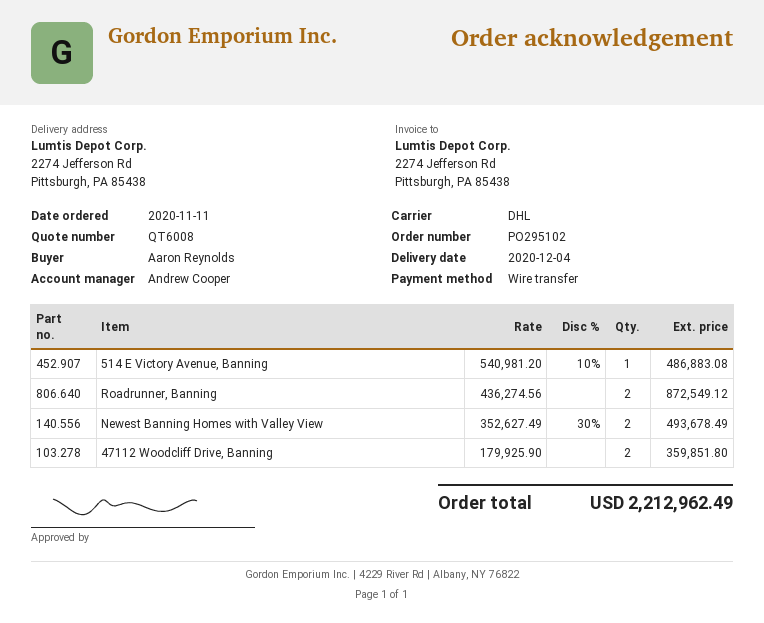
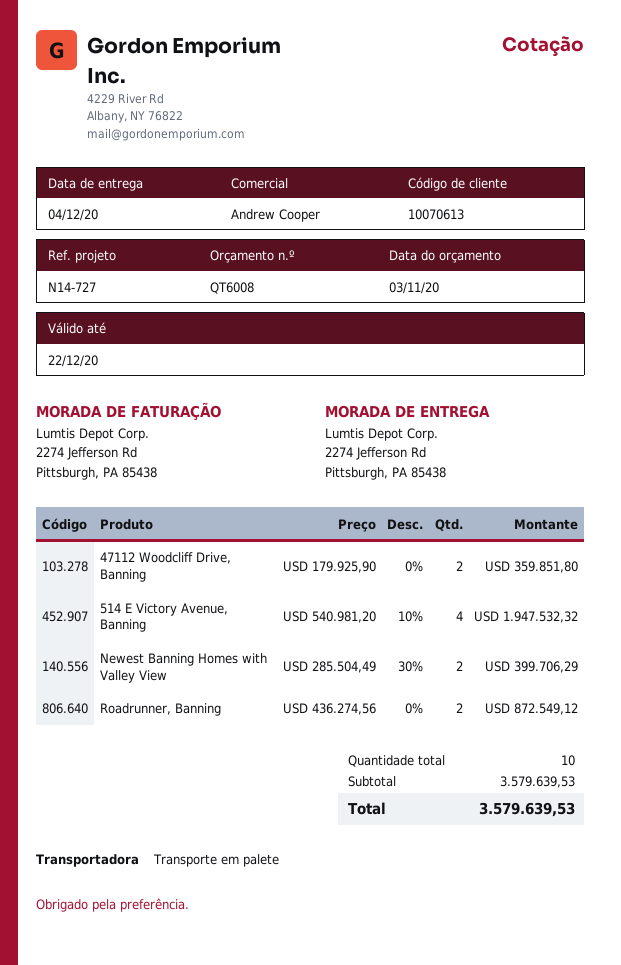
shipping method: DHL -> pallet freight
514 E Victory Avenue, Banning: 1 x 540981.20 - 10% = 486883.08 -> 4 x 540981.20 - 10% = 1947532.32
Newest Banning Homes with Valley View: 2 x 352627.49 - 30% = 493678.49 -> 2 x 285504.49 - 30% = 399706.29
total: 2212962.49 -> 3579639.53

